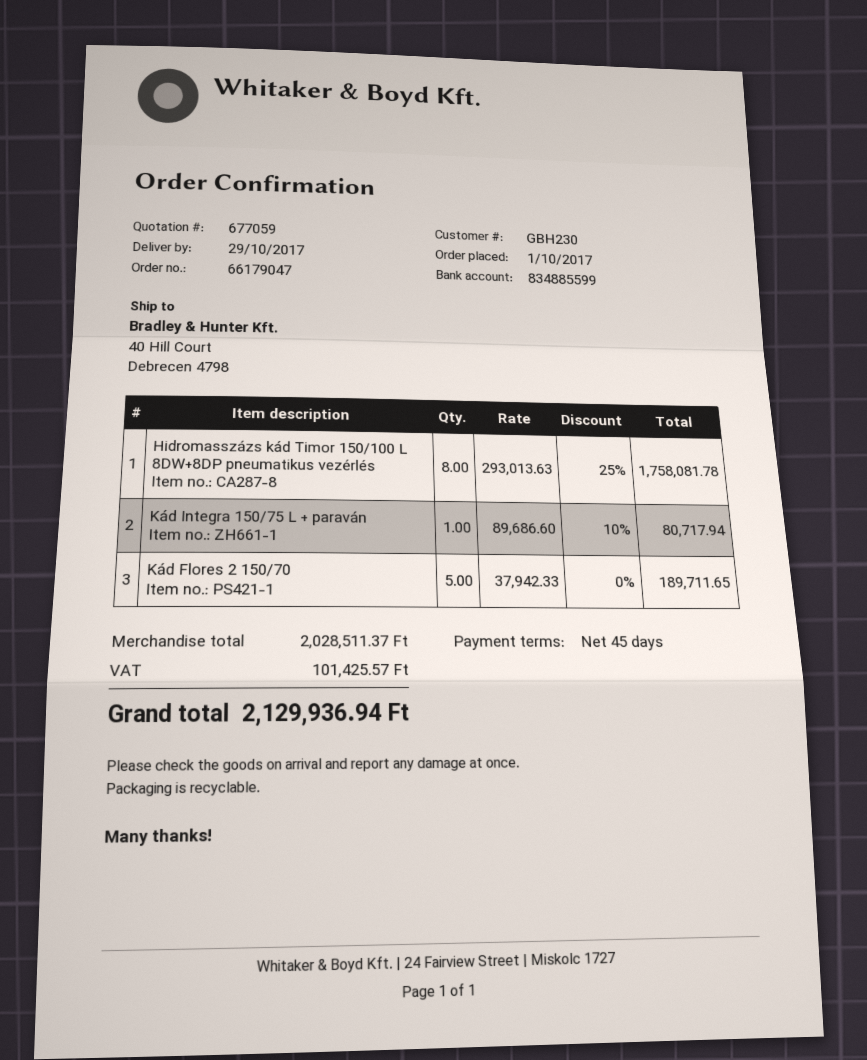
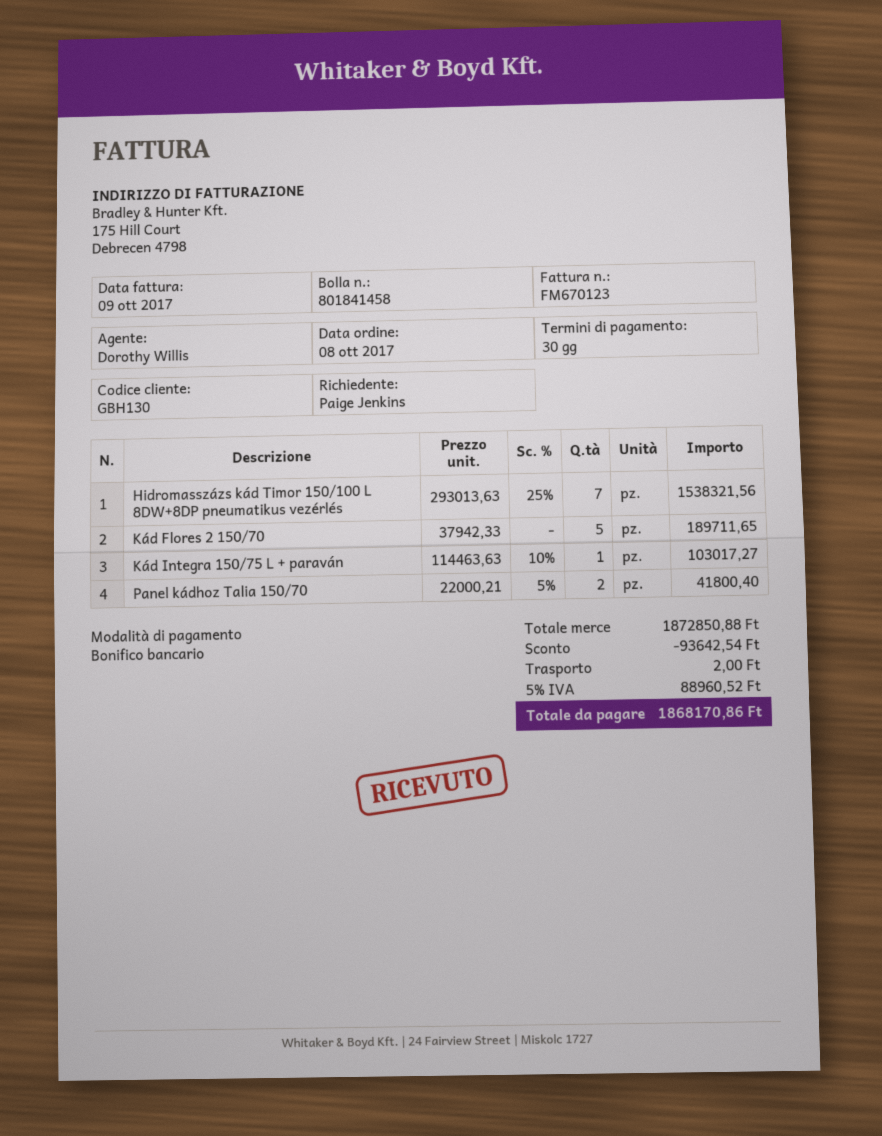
order date: 2017-10-01 -> 2017-10-08
payment terms: 45 days -> 30 days
customer number: GBH230 -> GBH130
Hidromasszázs kád Timor 150/100 L 8DW+8DP pneumatikus vezérlés: 8 x 293013.63 - 25% = 1758081.78 -> 7 x 293013.63 - 25% = 1538321.56
Kád Integra 150/75 L + paraván: 1 x 89686.60 - 10% = 80717.94 -> 1 x 114463.63 - 10% = 103017.27
Panel kádhoz Talia 150/70: none -> 2 x 22000.21 - 5% = 41800.40
subtotal: 2028511.37 -> 1872850.88
discount: none -> 93642.54
shipping: none -> 2.00
tax: 101425.57 -> 88960.52
total: 2129936.94 -> 1868170.86

